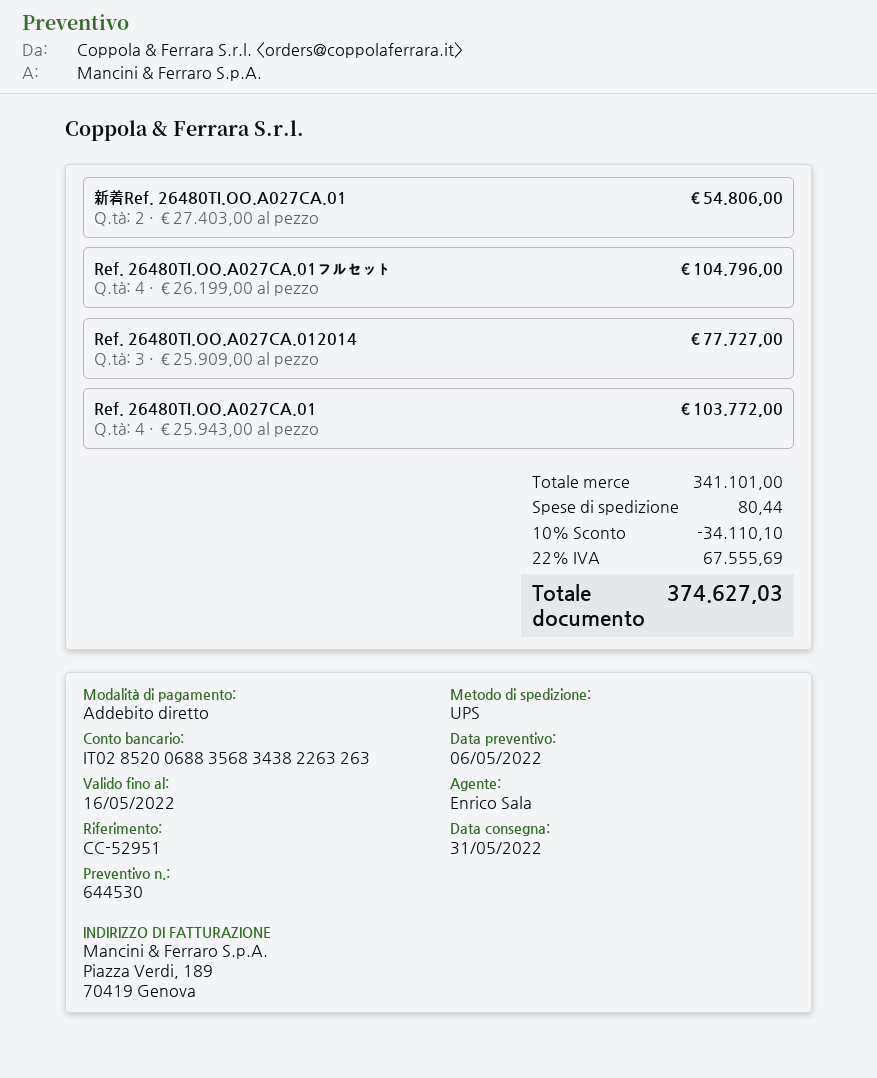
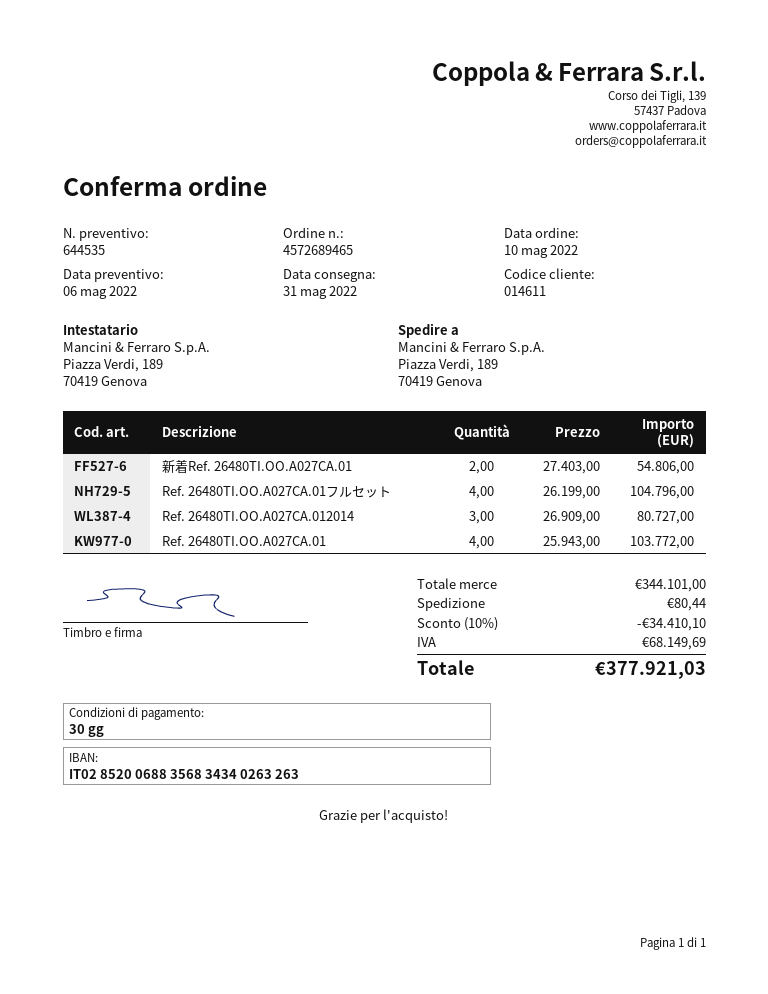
quote number: 644530 -> 644535
bank account: IT0285200688356834382263263 -> IT0285200688356834340263263
Ref. 26480TI.OO.A027CA.012014: 3 x 25909.00 = 77727.00 -> 3 x 26909.00 = 80727.00
subtotal: 341101.00 -> 344101.00
discount: 10% = 34110.10 -> 10% = 34410.10
tax: 67555.69 -> 68149.69
total: 374627.03 -> 377921.03

